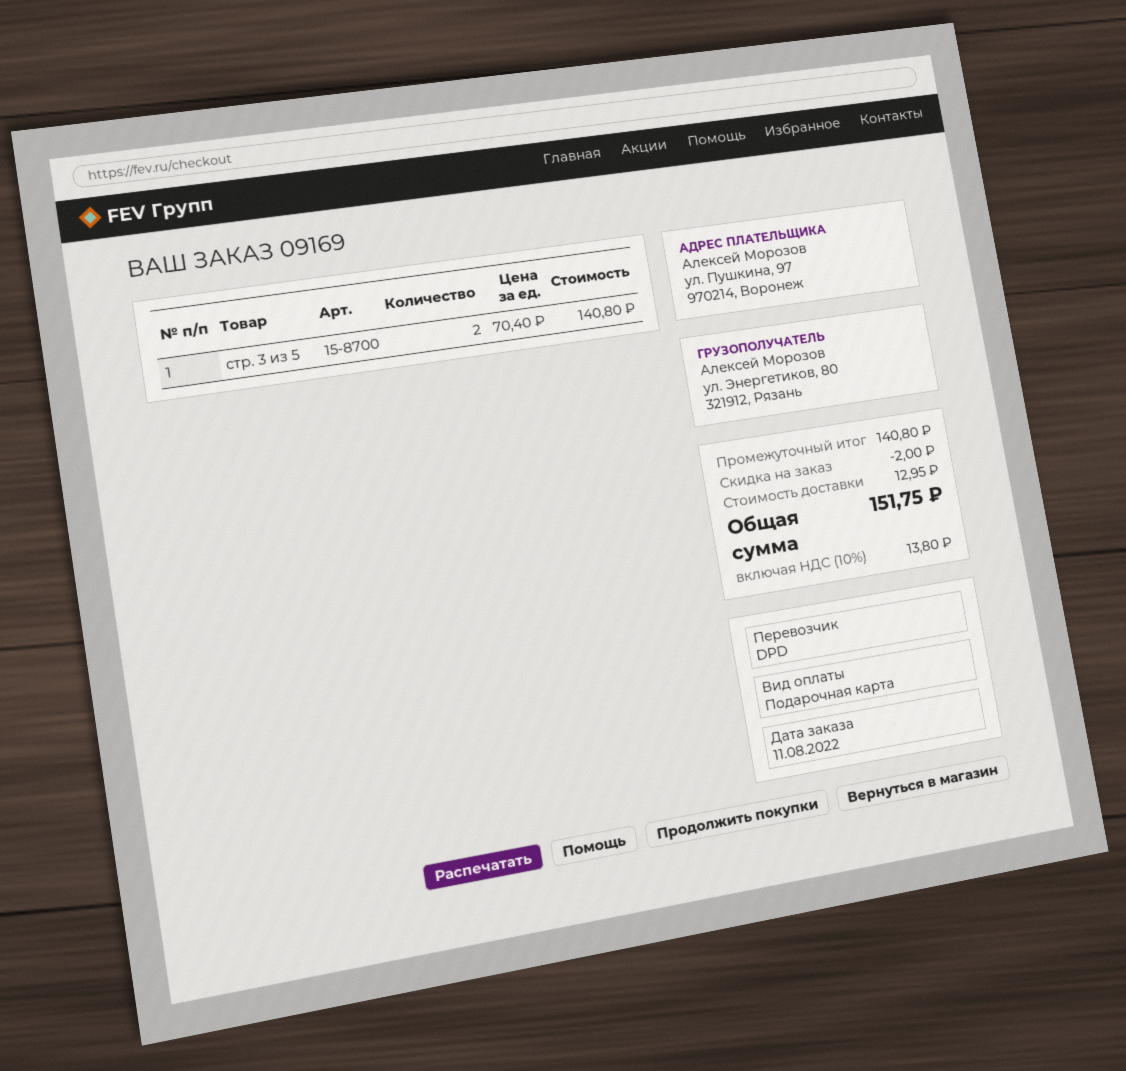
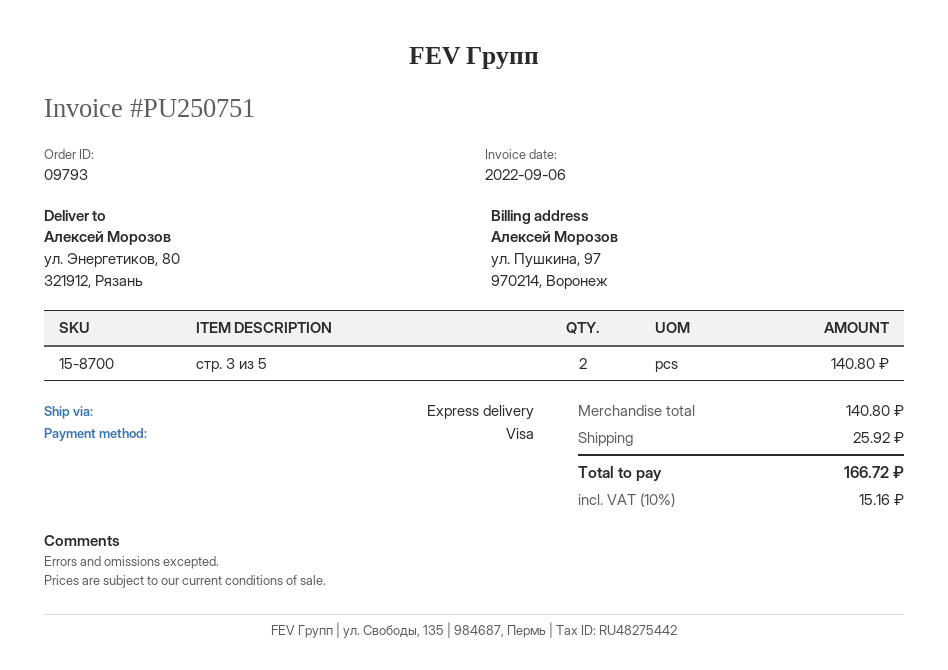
order number: 09169 -> 09793
payment method: gift card -> Visa
shipping method: DPD -> express
discount: 2.00 -> none
shipping: 12.95 -> 25.92
tax: 10% = 13.80 -> 10% = 15.16
total: 151.75 -> 166.72

